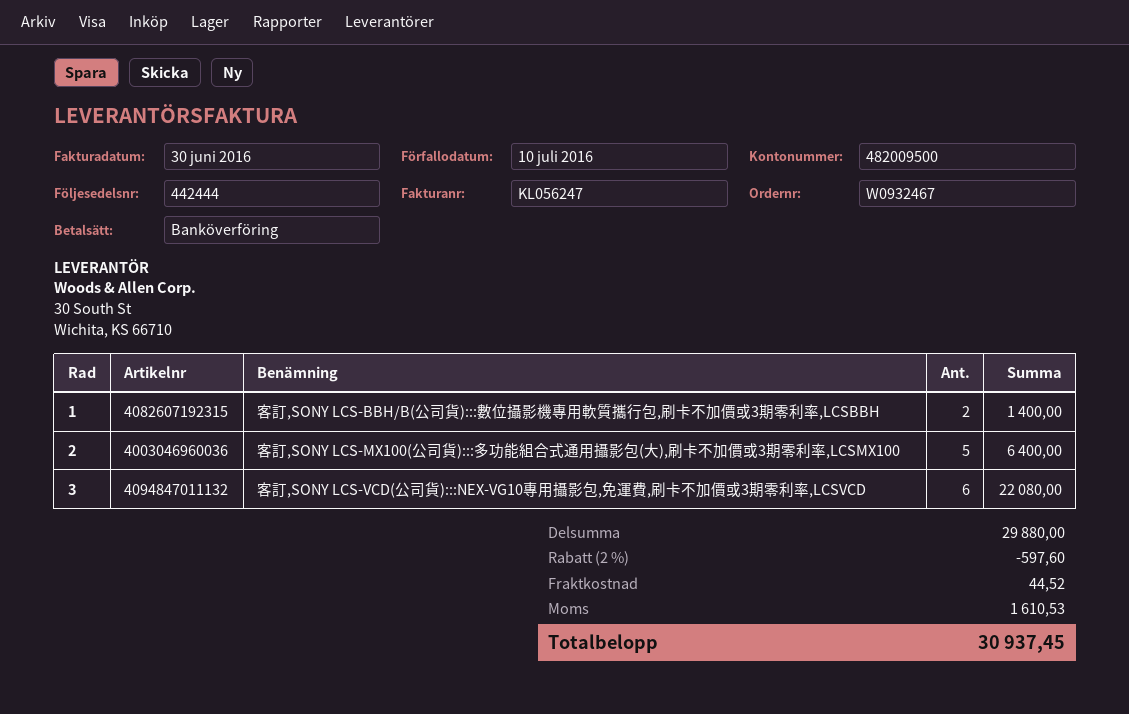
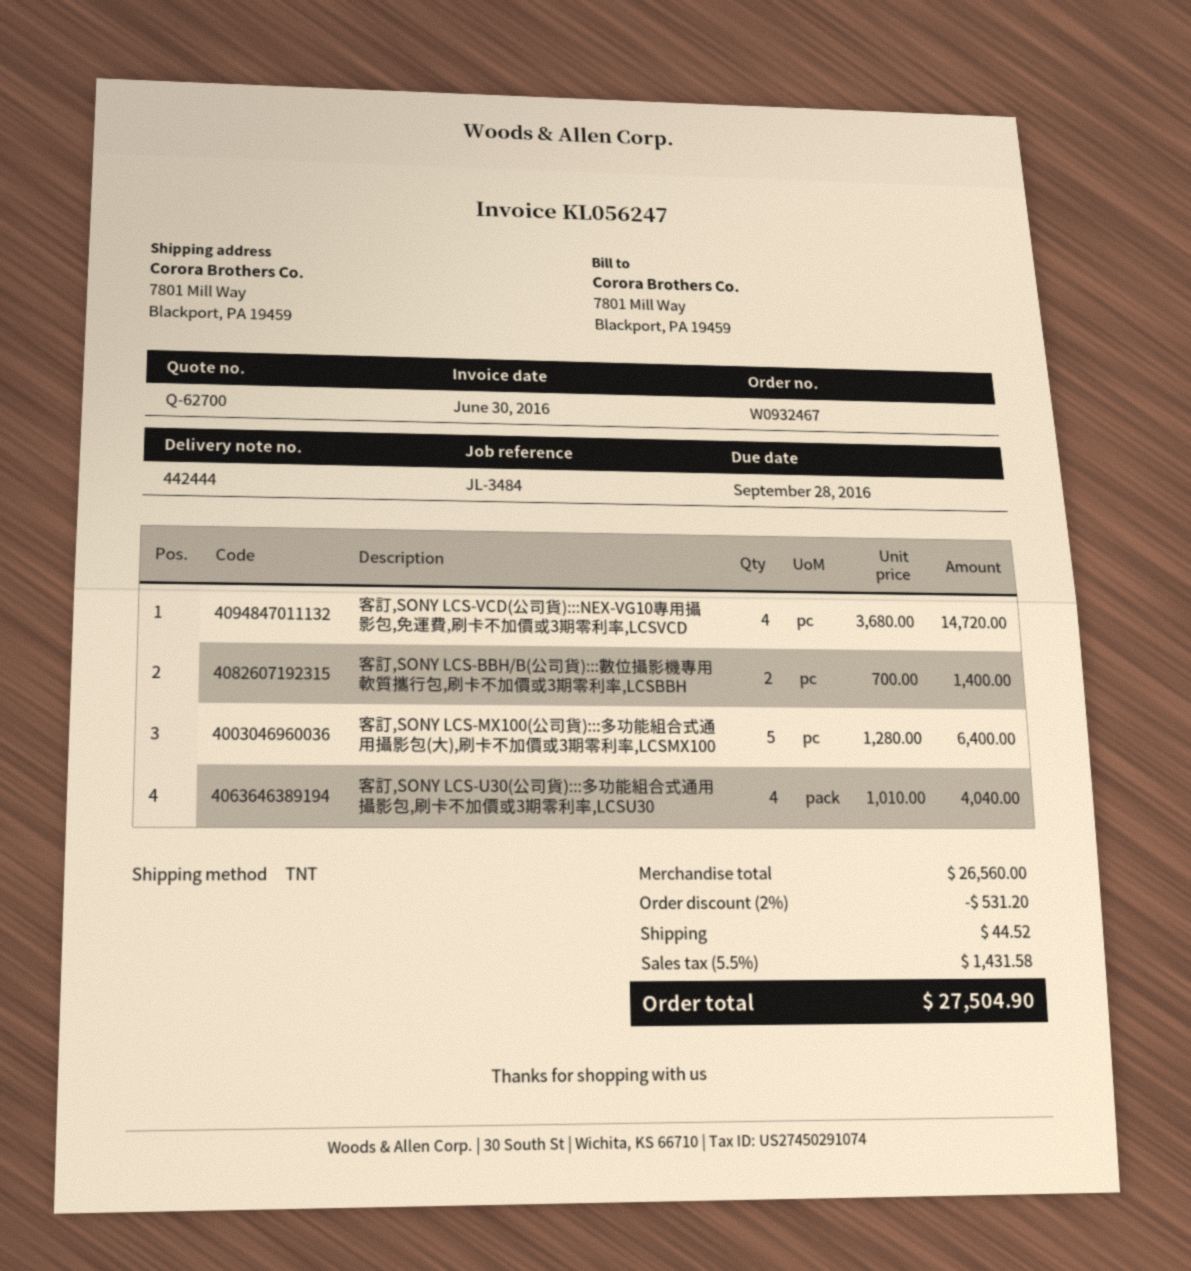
due date: 2016-07-10 -> 2016-09-28
客訂,SONY LCS-VCD(公司貨):::NEX-VG10專用攝影包,免運費,刷卡不加價或3期零利率,LCSVCD: 6 for 22080.00 -> 4 for 14720.00
客訂,SONY LCS-U30(公司貨):::多功能組合式通用攝影包,刷卡不加價或3期零利率,LCSU30: none -> 4 for 4040.00
subtotal: 29880.00 -> 26560.00
discount: 2% = 597.60 -> 2% = 531.20
tax: 1610.53 -> 1431.58
total: 30937.45 -> 27504.90

